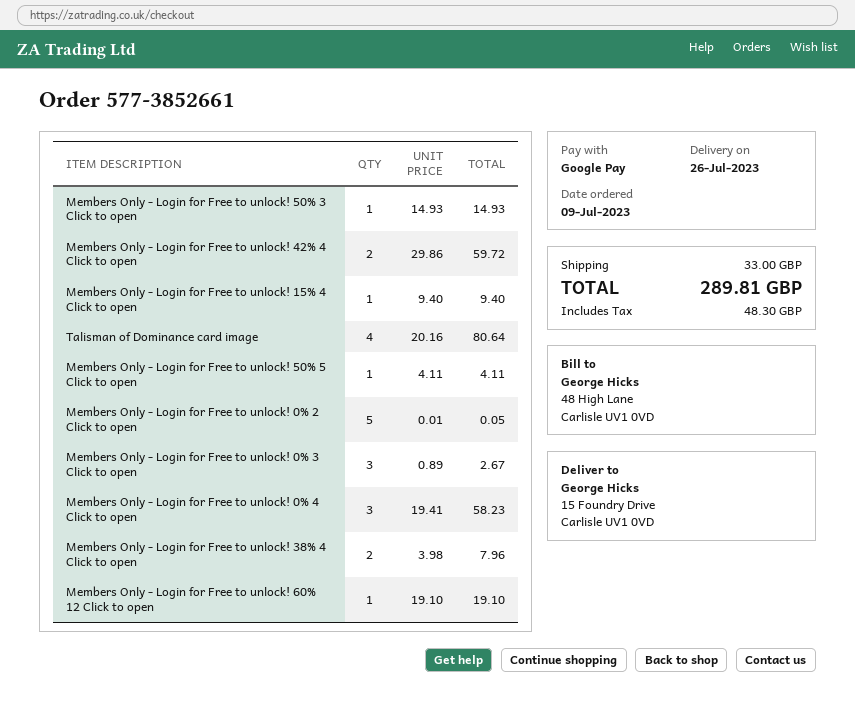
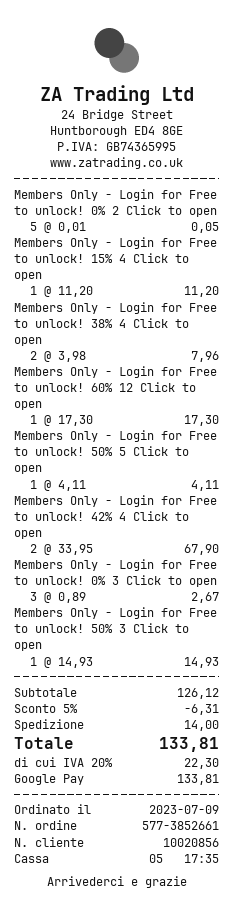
Members Only - Login for Free to unlock! 42% 4 Click to open: 2 x 29.86 = 59.72 -> 2 x 33.95 = 67.90
Members Only - Login for Free to unlock! 15% 4 Click to open: 1 x 9.40 = 9.40 -> 1 x 11.20 = 11.20
Talisman of Dominance card image: 4 x 20.16 = 80.64 -> none
Members Only - Login for Free to unlock! 0% 4 Click to open: 3 x 19.41 = 58.23 -> none
Members Only - Login for Free to unlock! 60% 12 Click to open: 1 x 19.10 = 19.10 -> 1 x 17.30 = 17.30
discount: none -> 5% = 6.31
shipping: 33.00 -> 14.00
tax: 48.30 -> 22.30
total: 289.81 -> 133.81

